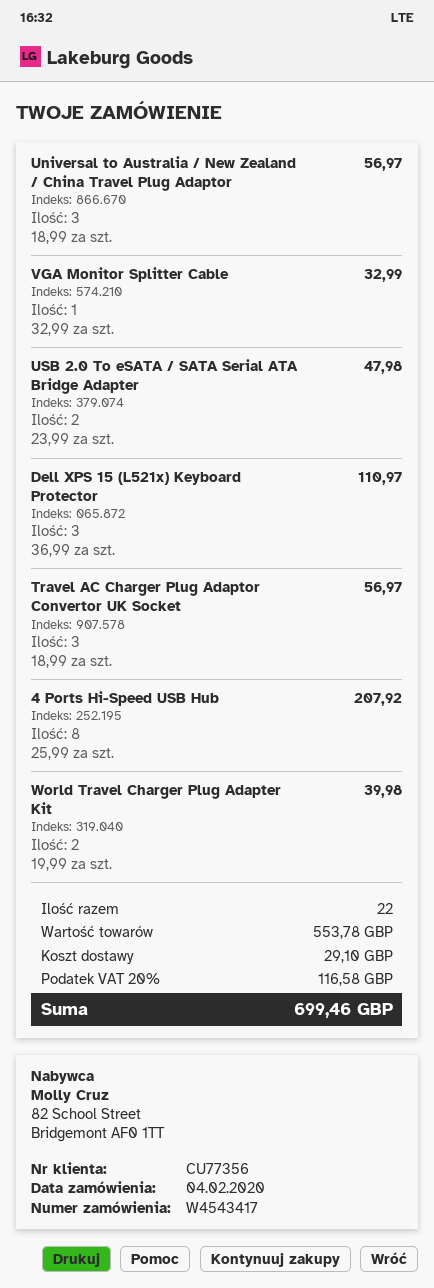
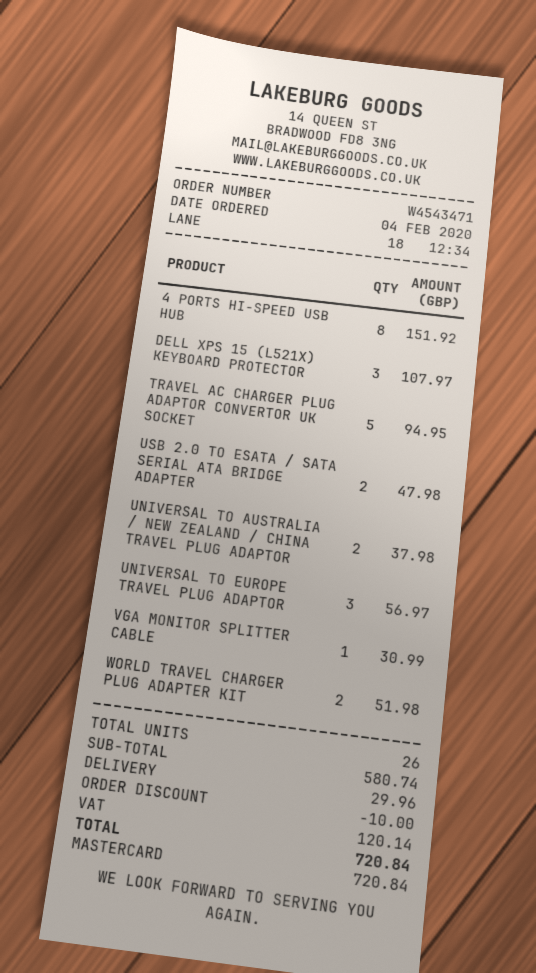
order number: W4543417 -> W4543471
Universal to Australia / New Zealand / China Travel Plug Adaptor: 3 for 56.97 -> 2 for 37.98
VGA Monitor Splitter Cable: 1 for 32.99 -> 1 for 30.99
Dell XPS 15 (L521x) Keyboard Protector: 3 for 110.97 -> 3 for 107.97
Travel AC Charger Plug Adaptor Convertor UK Socket: 3 for 56.97 -> 5 for 94.95
4 Ports Hi-Speed USB Hub: 8 for 207.92 -> 8 for 151.92
World Travel Charger Plug Adapter Kit: 2 for 39.98 -> 2 for 51.98
UNIVERSAL TO EUROPE TRAVEL PLUG ADAPTOR: none -> 3 for 56.97
total quantity: 22 -> 26
subtotal: 553.78 -> 580.74
discount: none -> 10.00
shipping: 29.10 -> 29.96
tax: 116.58 -> 120.14
total: 699.46 -> 720.84

